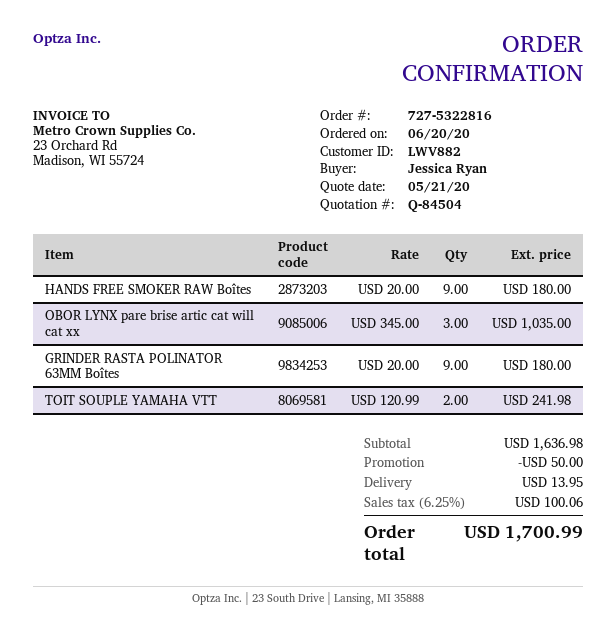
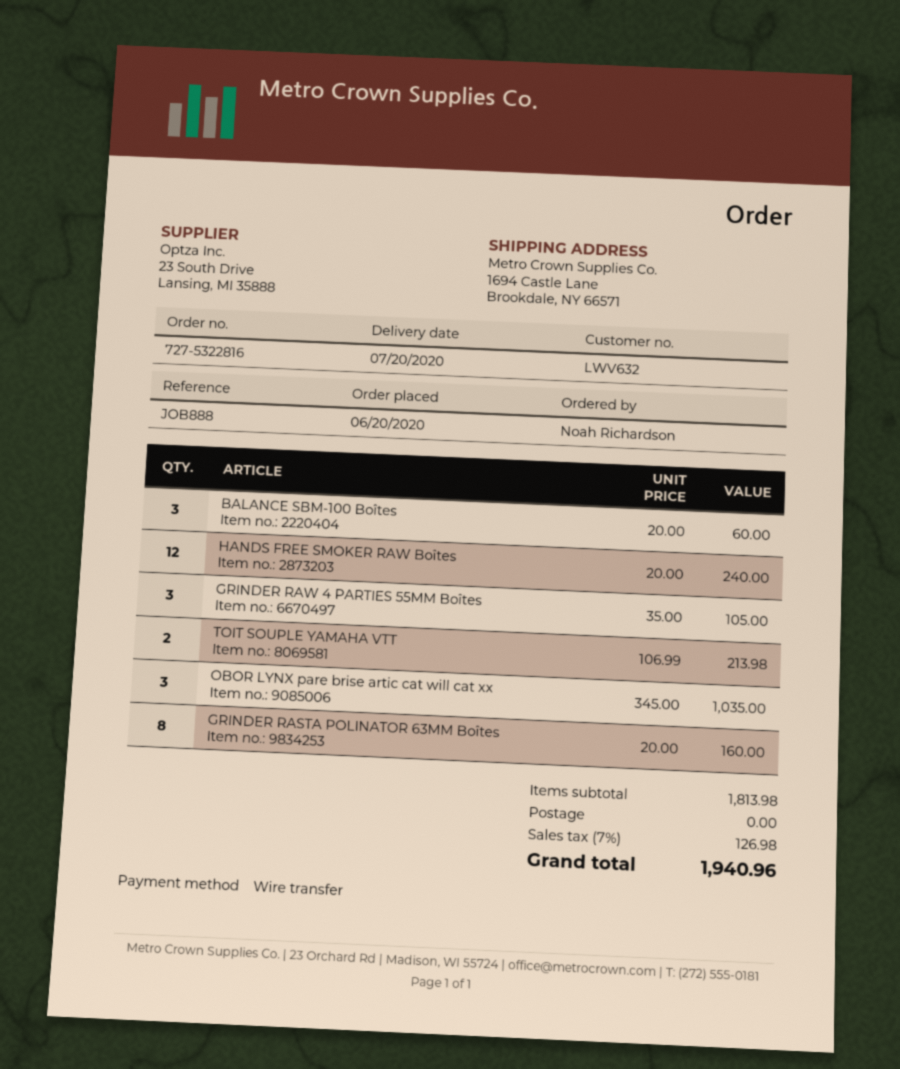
customer number: LWV882 -> LWV632
ordered by: Jessica Ryan -> Noah Richardson
HANDS FREE SMOKER RAW Boîtes: 9 x 20.00 = 180.00 -> 12 x 20.00 = 240.00
GRINDER RASTA POLINATOR 63MM Boîtes: 9 x 20.00 = 180.00 -> 8 x 20.00 = 160.00
TOIT SOUPLE YAMAHA VTT: 2 x 120.99 = 241.98 -> 2 x 106.99 = 213.98
BALANCE SBM-100 Boîtes: none -> 3 x 20.00 = 60.00
GRINDER RAW 4 PARTIES 55MM Boîtes: none -> 3 x 35.00 = 105.00
subtotal: 1636.98 -> 1813.98
discount: 50.00 -> none
shipping: 13.95 -> 0.00
tax: 6.25% = 100.06 -> 7% = 126.98
total: 1700.99 -> 1940.96

